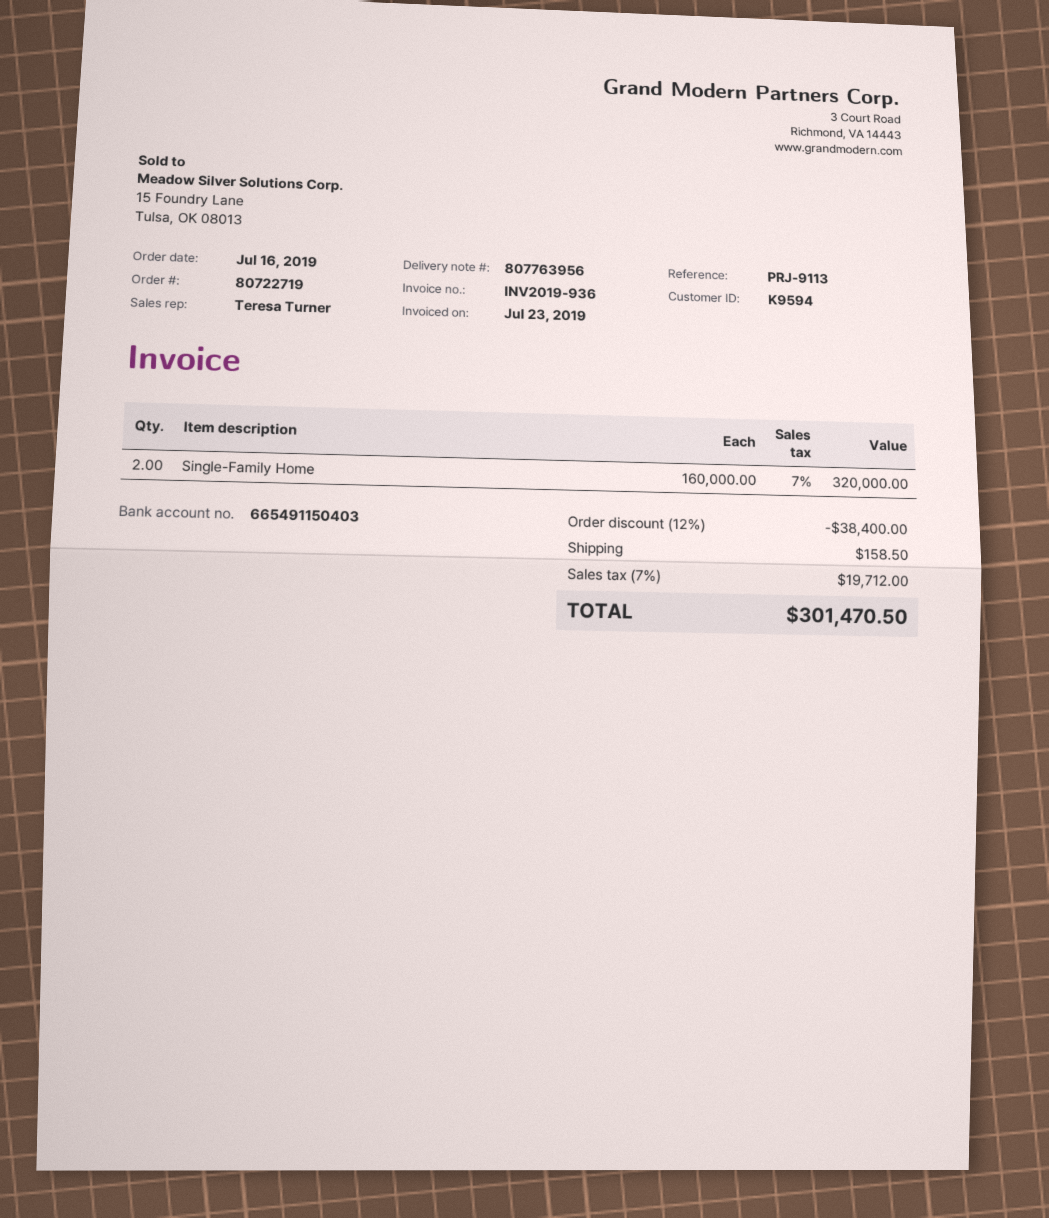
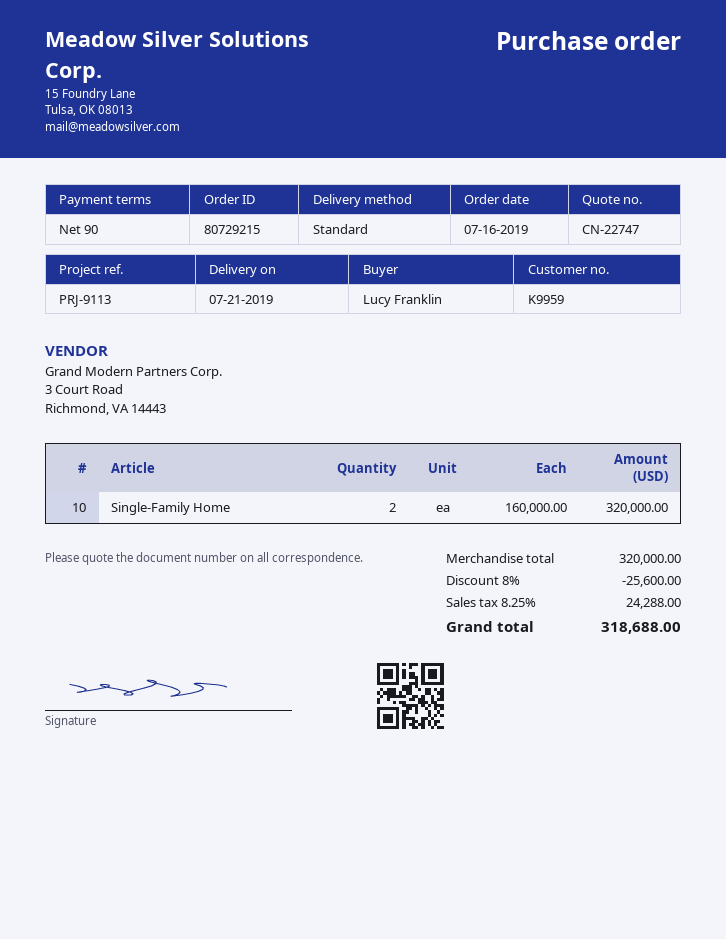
order number: 80722719 -> 80729215
customer number: K9594 -> K9959
discount: 12% = 38400.00 -> 8% = 25600.00
shipping: 158.50 -> none
tax: 7% = 19712.00 -> 8.25% = 24288.00
total: 301470.50 -> 318688.00

